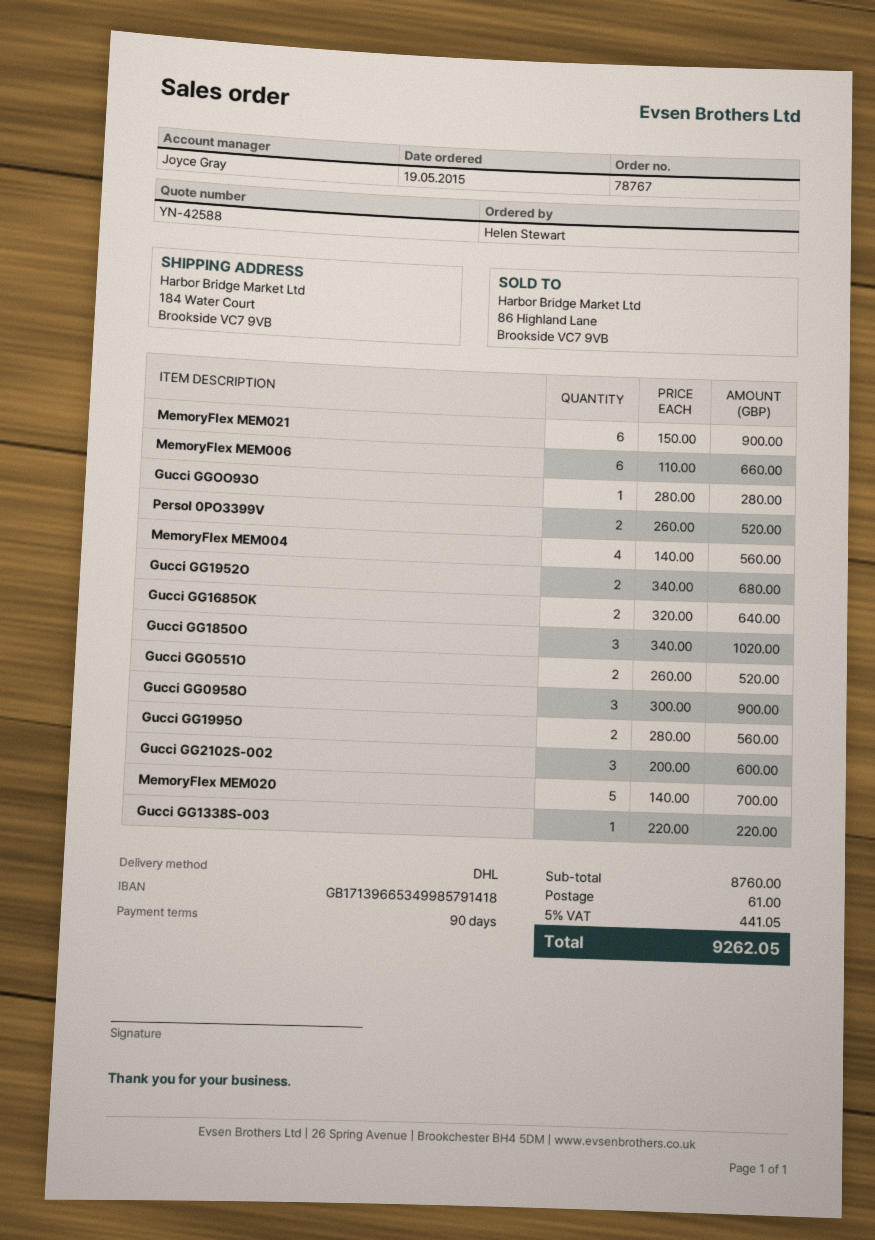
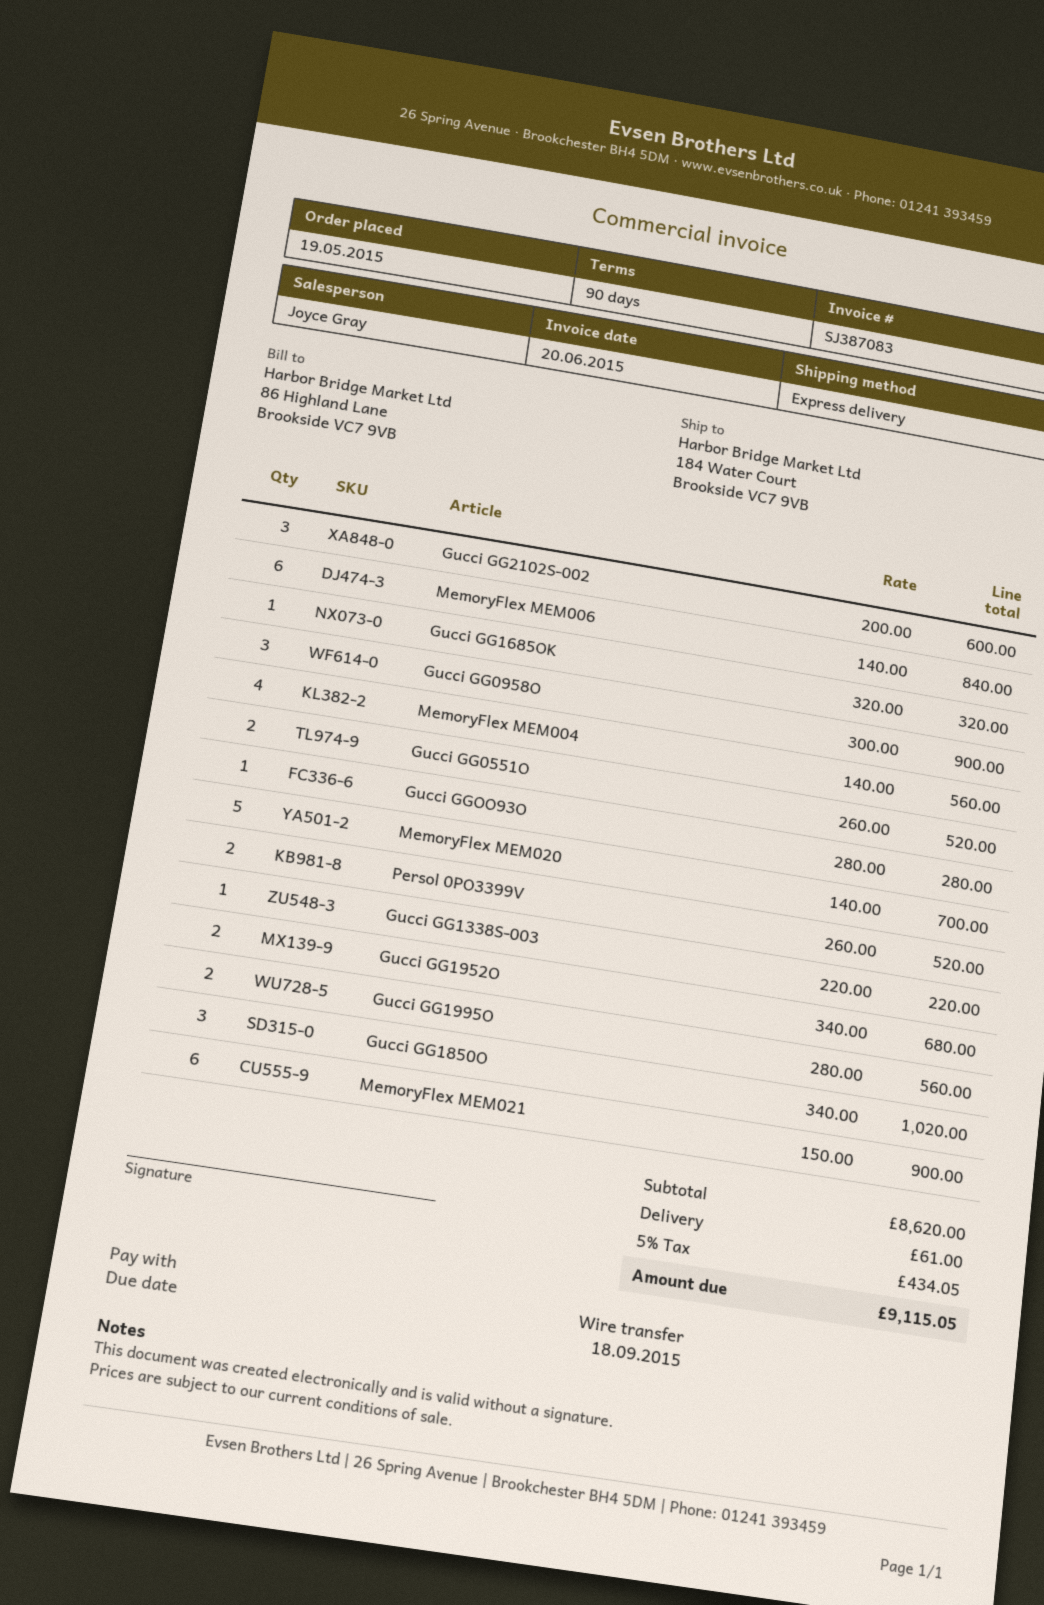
shipping method: DHL -> express
MemoryFlex MEM006: 6 x 110.00 = 660.00 -> 6 x 140.00 = 840.00
Gucci GG1685OK: 2 x 320.00 = 640.00 -> 1 x 320.00 = 320.00
subtotal: 8760.00 -> 8620.00
tax: 5% = 441.05 -> 5% = 434.05
total: 9262.05 -> 9115.05

